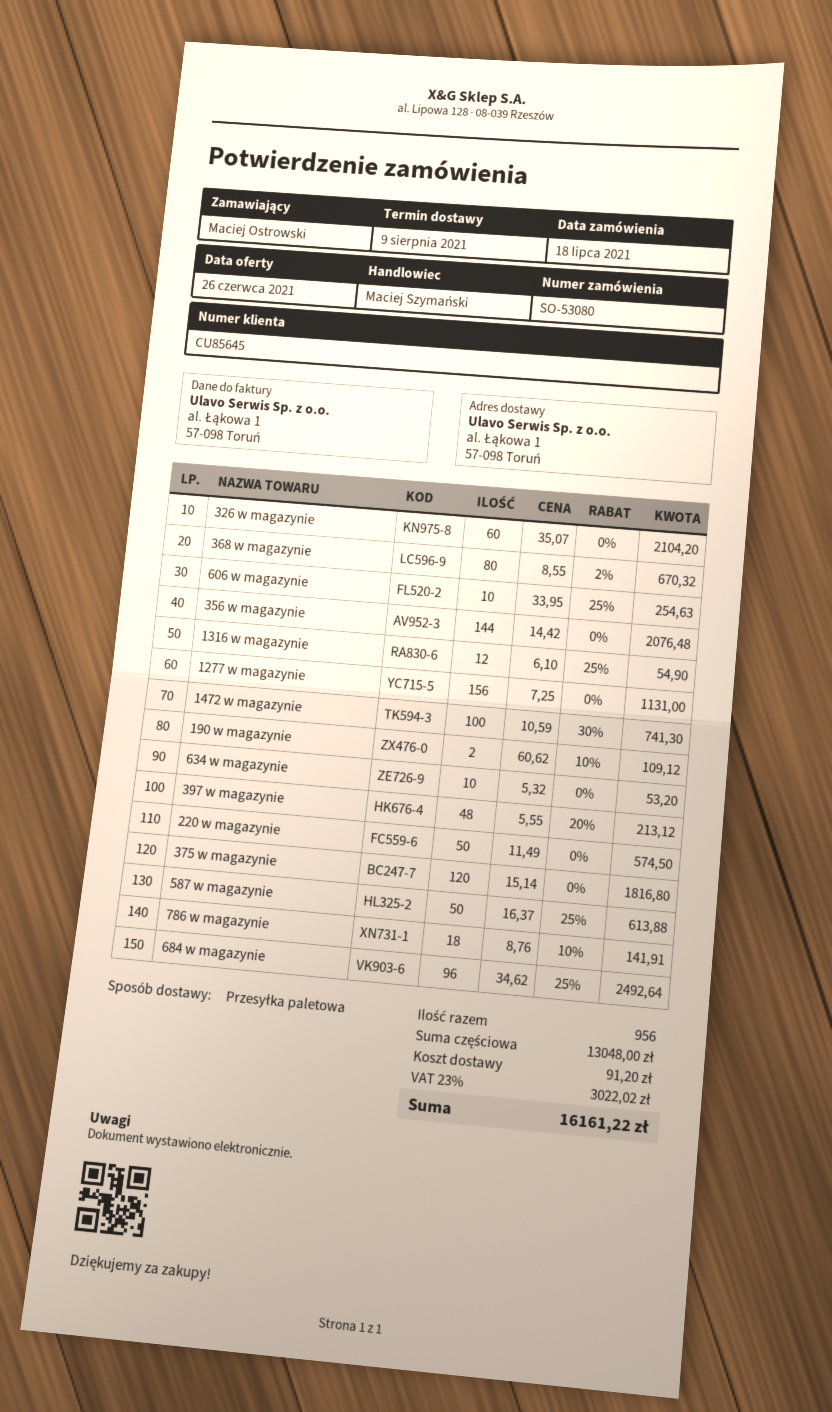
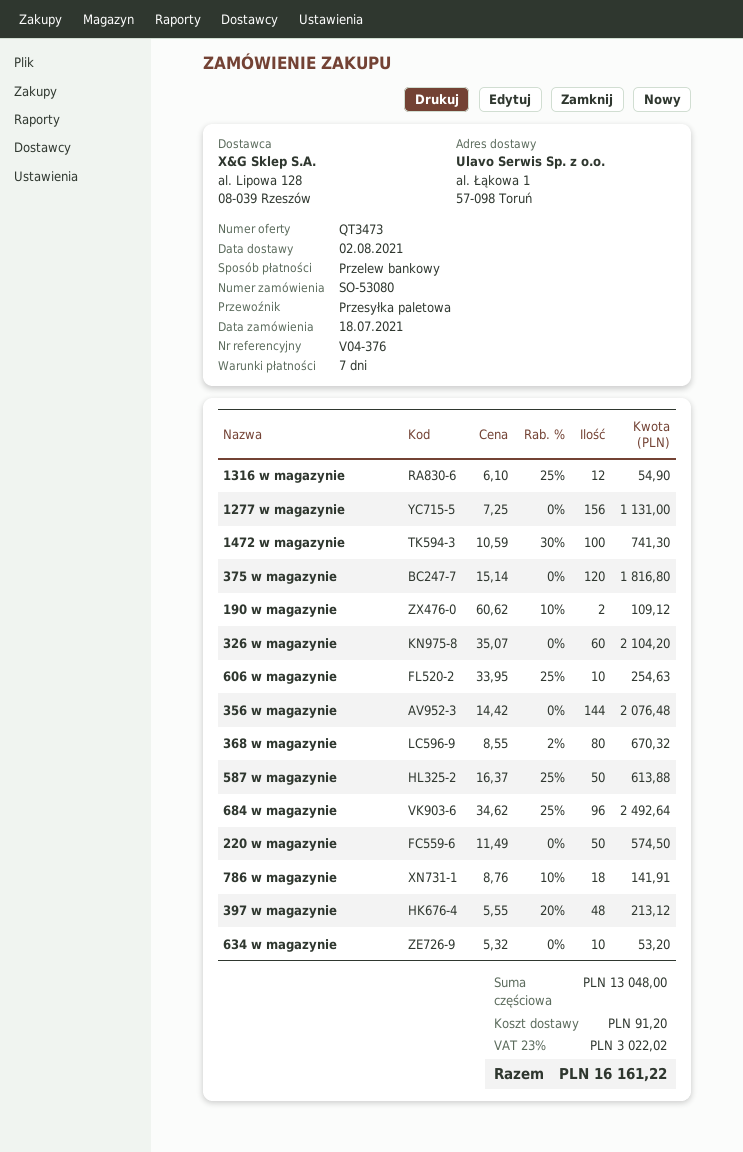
delivery date: 2021-08-09 -> 2021-08-02

